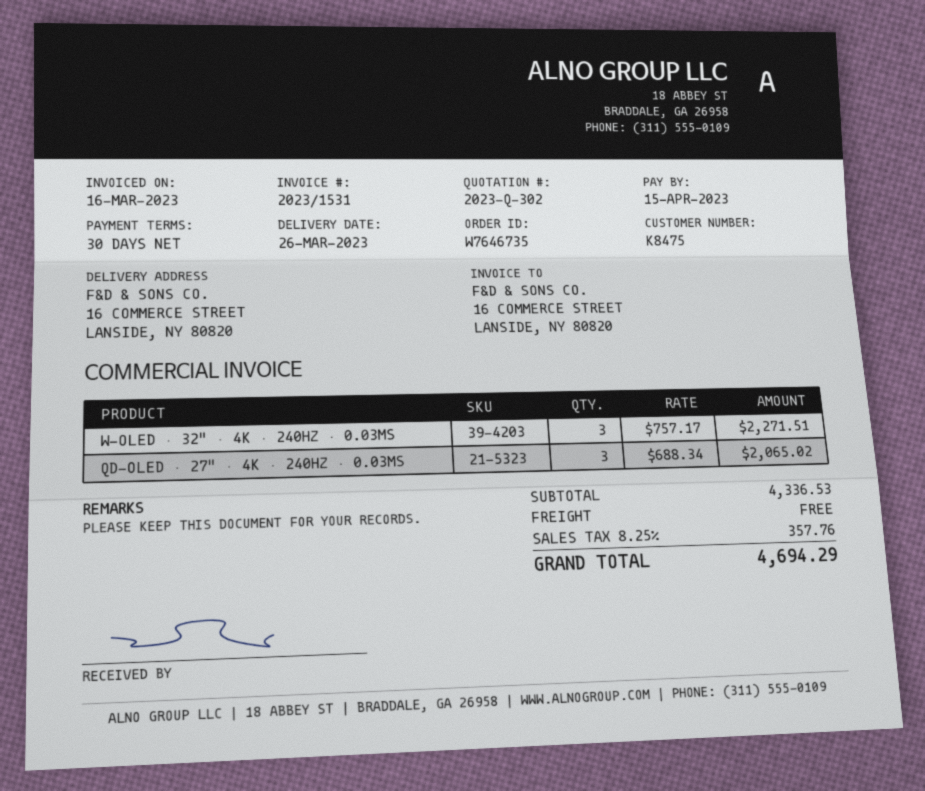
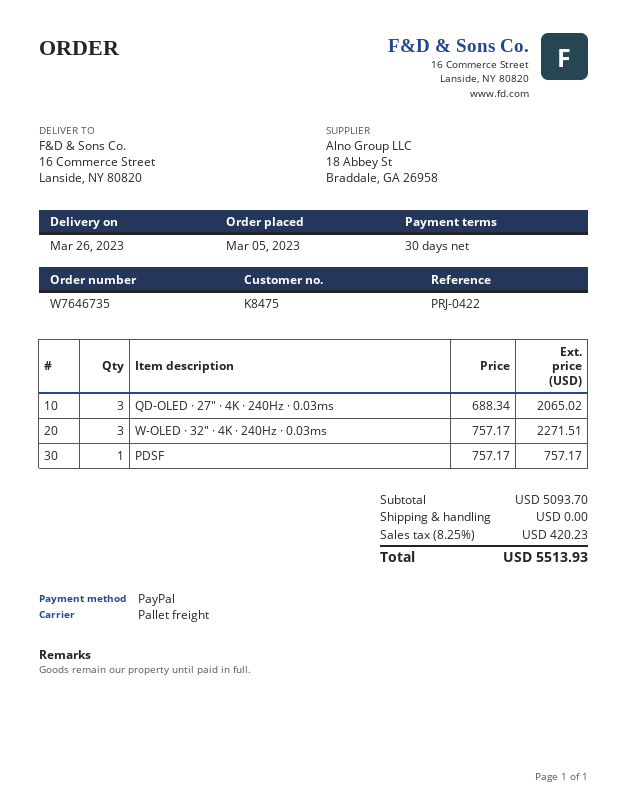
PDSF: none -> 1 x 757.17 = 757.17
subtotal: 4336.53 -> 5093.70
tax: 8.25% = 357.76 -> 8.25% = 420.23
total: 4694.29 -> 5513.93

